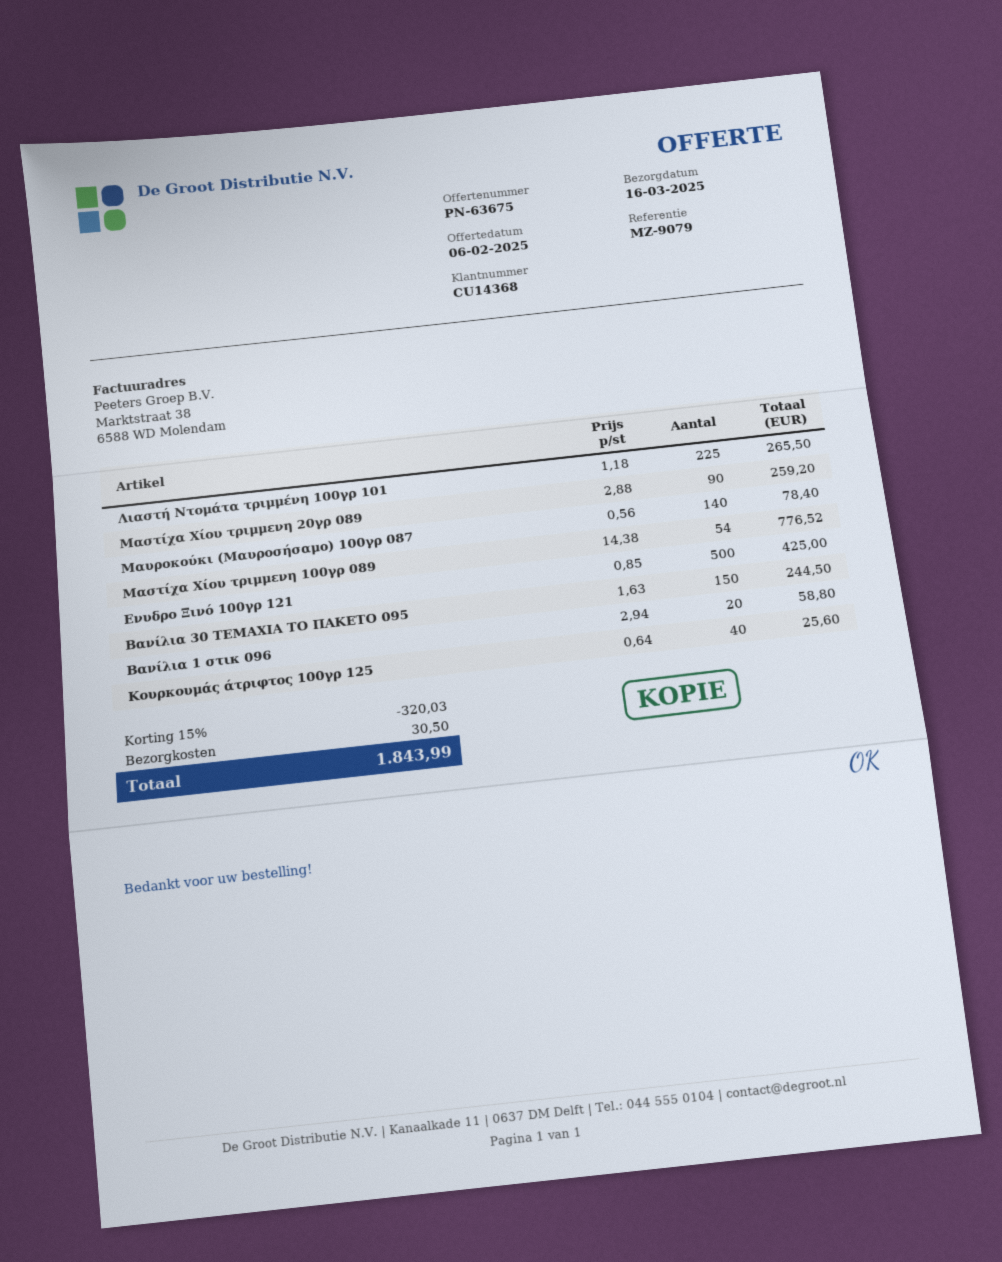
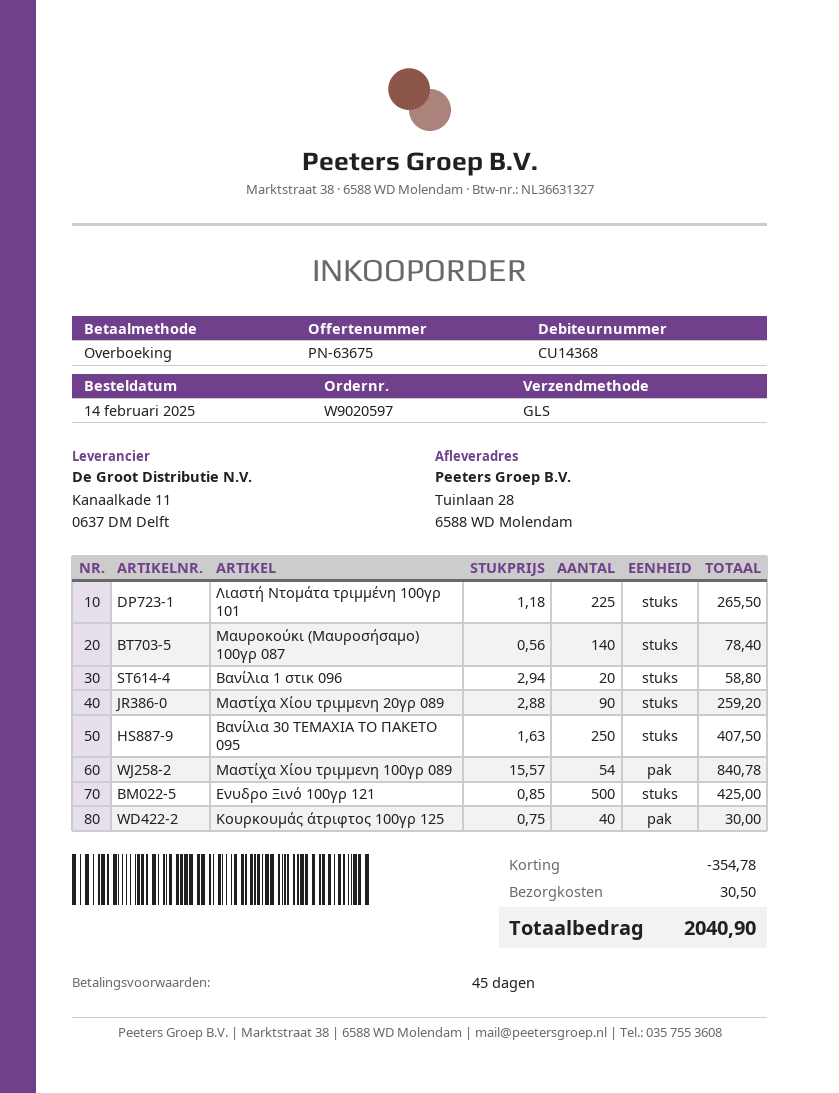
Μαστίχα Χίου τριμμενη 100γρ 089: 54 x 14.38 = 776.52 -> 54 x 15.57 = 840.78
Βανίλια 30 ΤΕΜΑΧΙΑ ΤΟ ΠΑΚΕΤΟ 095: 150 x 1.63 = 244.50 -> 250 x 1.63 = 407.50
Κουρκουμάς άτριφτος 100γρ 125: 40 x 0.64 = 25.60 -> 40 x 0.75 = 30.00
discount: 320.03 -> 354.78
total: 1843.99 -> 2040.90

